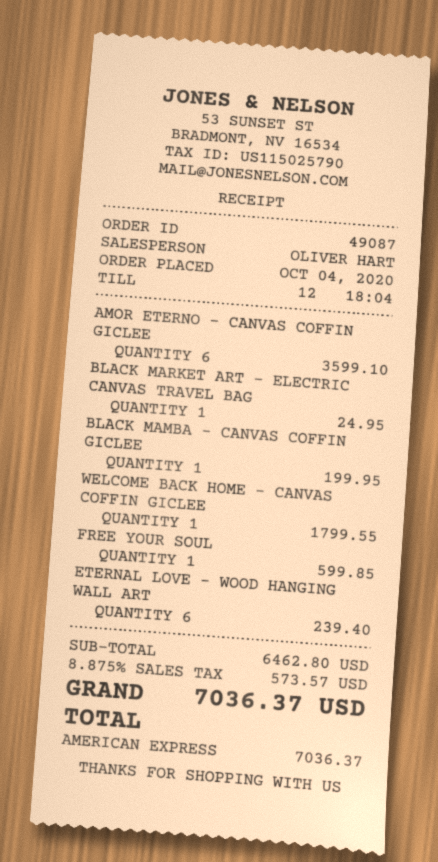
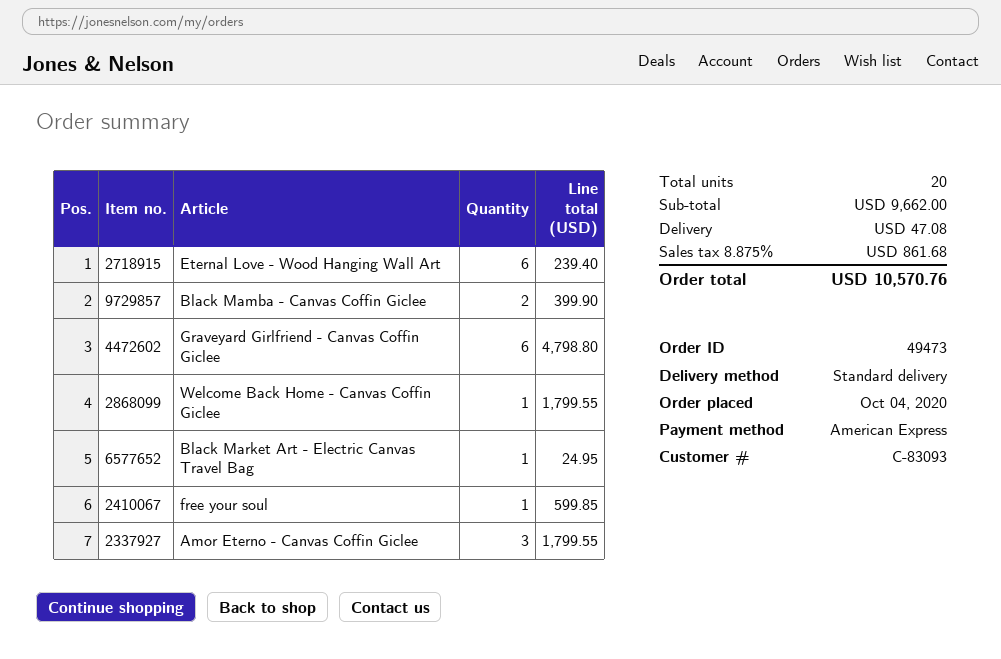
order number: 49087 -> 49473
AMOR ETERNO - CANVAS COFFIN GICLEE: 6 for 3599.10 -> 3 for 1799.55
BLACK MAMBA - CANVAS COFFIN GICLEE: 1 for 199.95 -> 2 for 399.90
Graveyard Girlfriend - Canvas Coffin Giclee: none -> 6 for 4798.80
subtotal: 6462.80 -> 9662.00
shipping: none -> 47.08
tax: 8.875% = 573.57 -> 8.875% = 861.68
total: 7036.37 -> 10570.76

